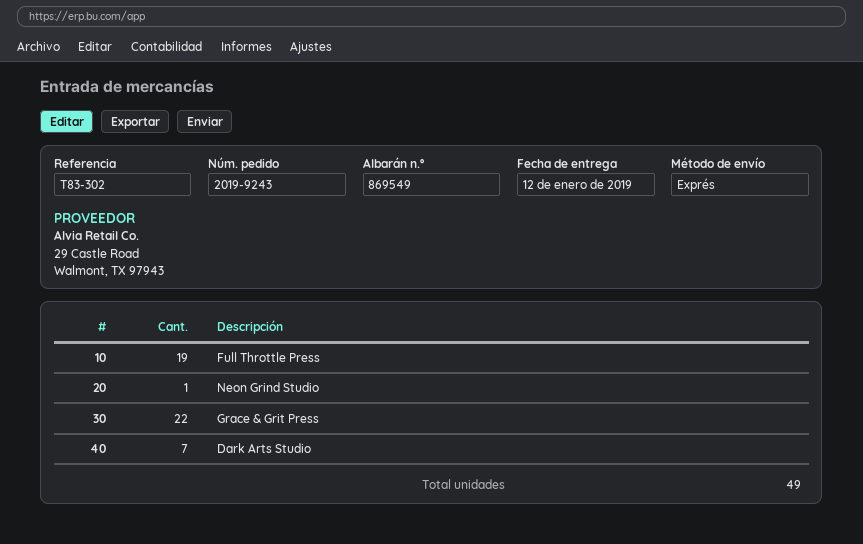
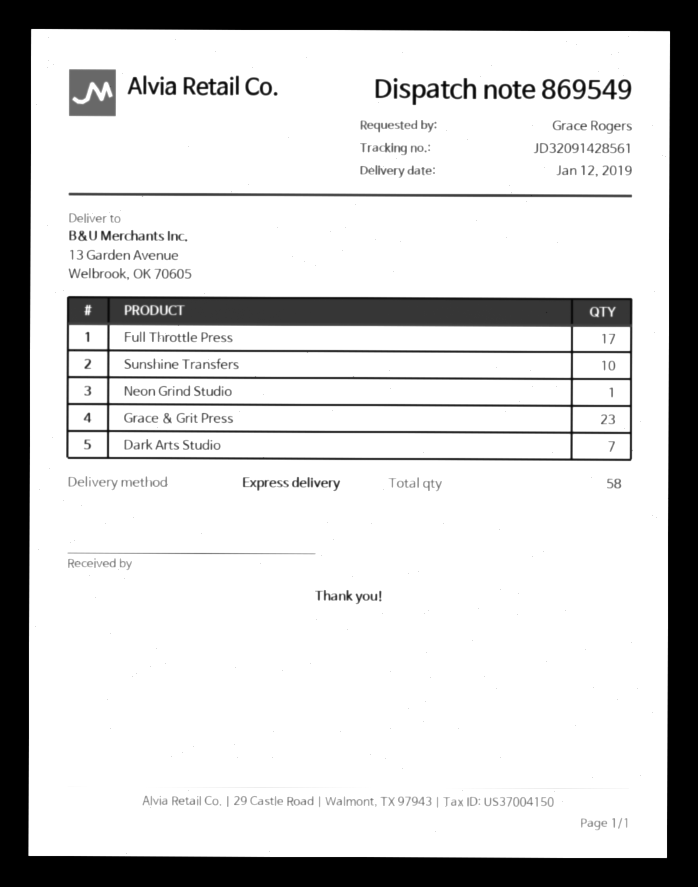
Full Throttle Press: 19 -> 17
Grace & Grit Press: 22 -> 23
Sunshine Transfers: none -> 10
total quantity: 49 -> 58

